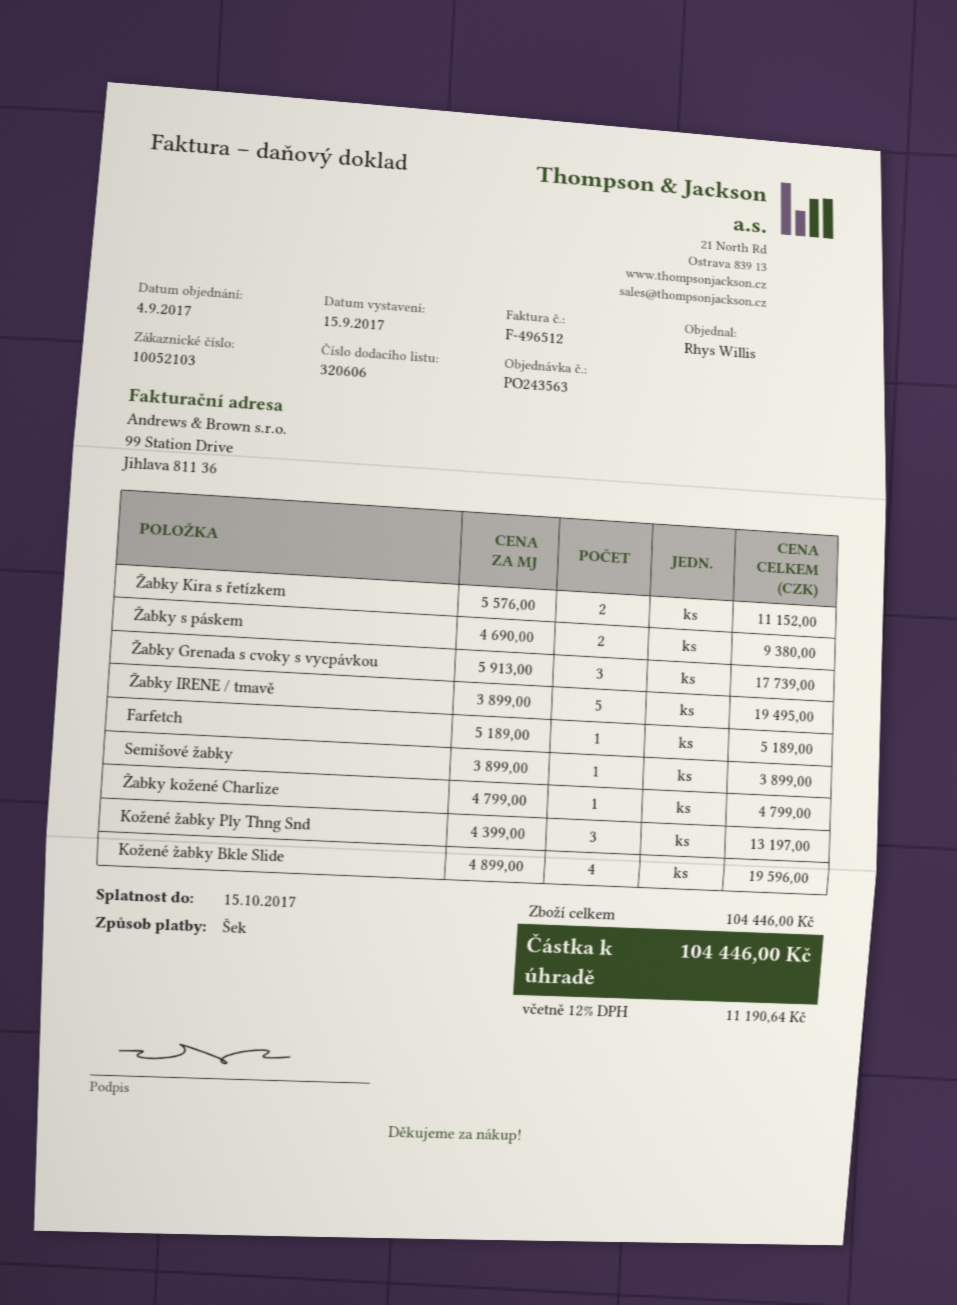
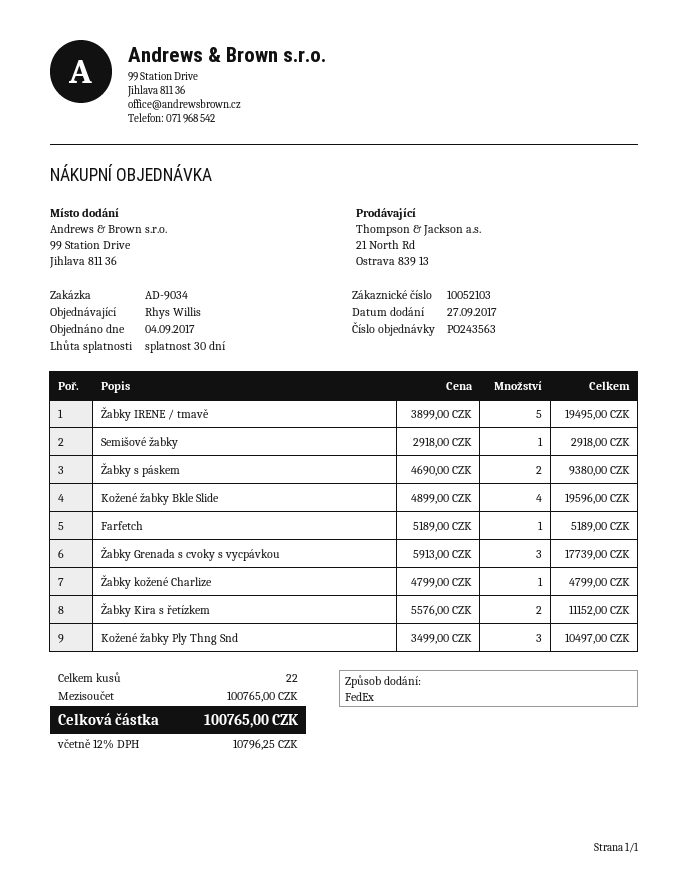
Semišové žabky: 1 x 3899.00 = 3899.00 -> 1 x 2918.00 = 2918.00
Kožené žabky Ply Thng Snd: 3 x 4399.00 = 13197.00 -> 3 x 3499.00 = 10497.00
subtotal: 104446.00 -> 100765.00
tax: 12% = 11190.64 -> 12% = 10796.25
total: 104446.00 -> 100765.00

